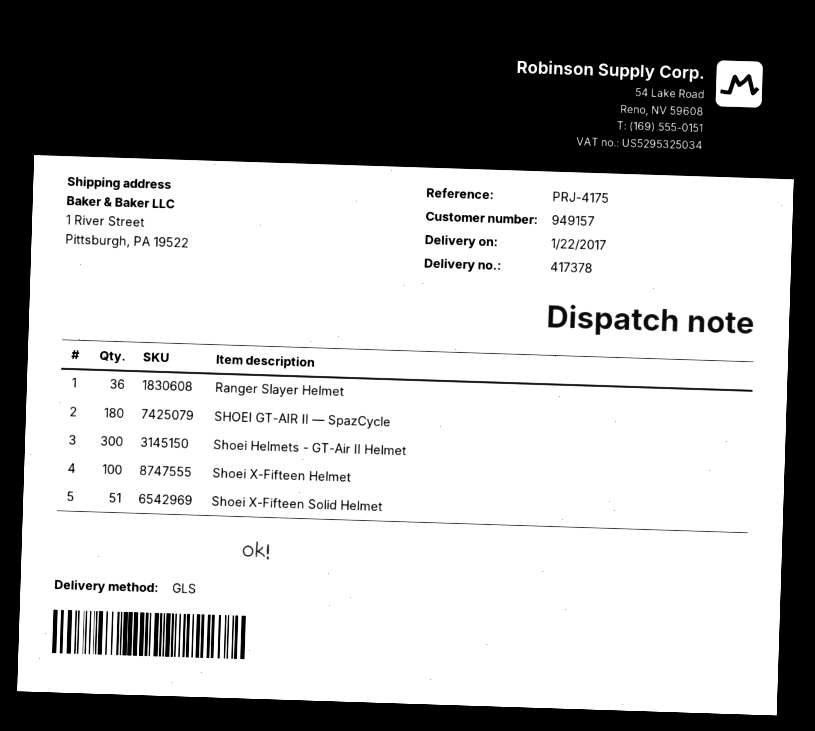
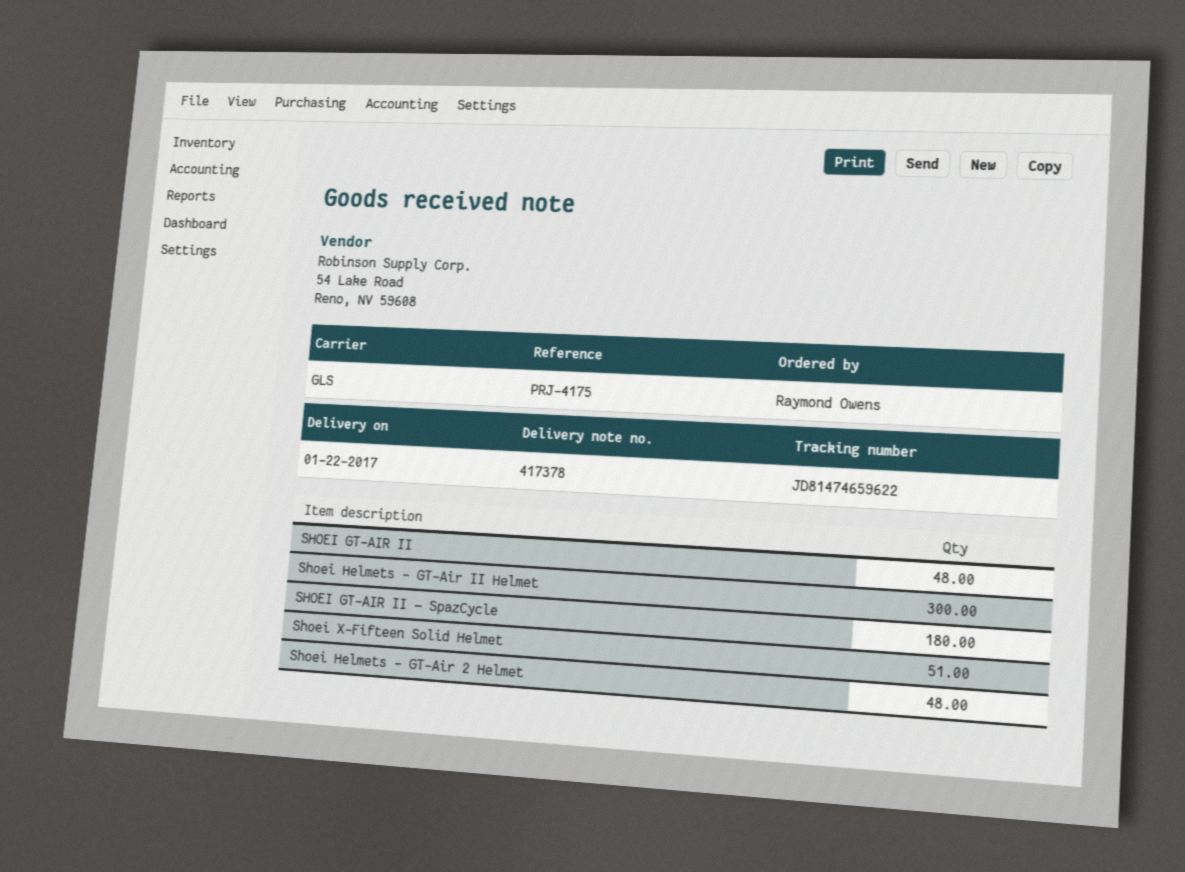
Ranger Slayer Helmet: 36 -> none
Shoei X-Fifteen Helmet: 100 -> none
SHOEI GT-AIR II: none -> 48
Shoei Helmets - GT-Air 2 Helmet: none -> 48

